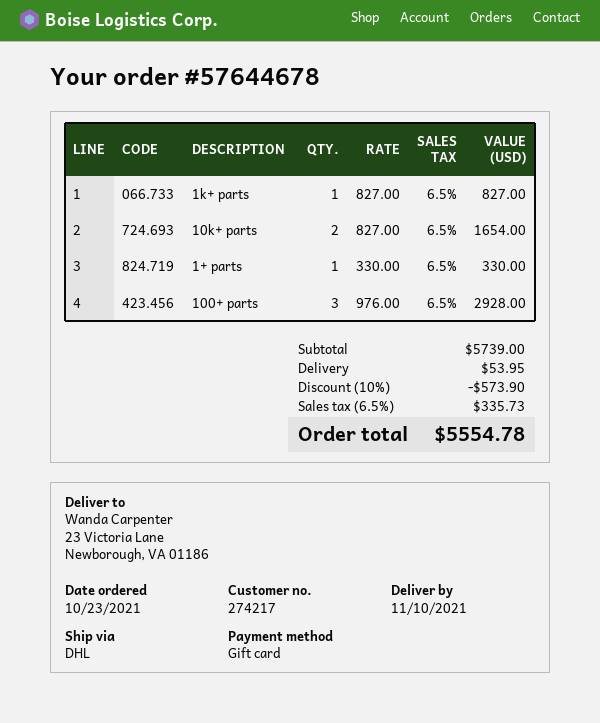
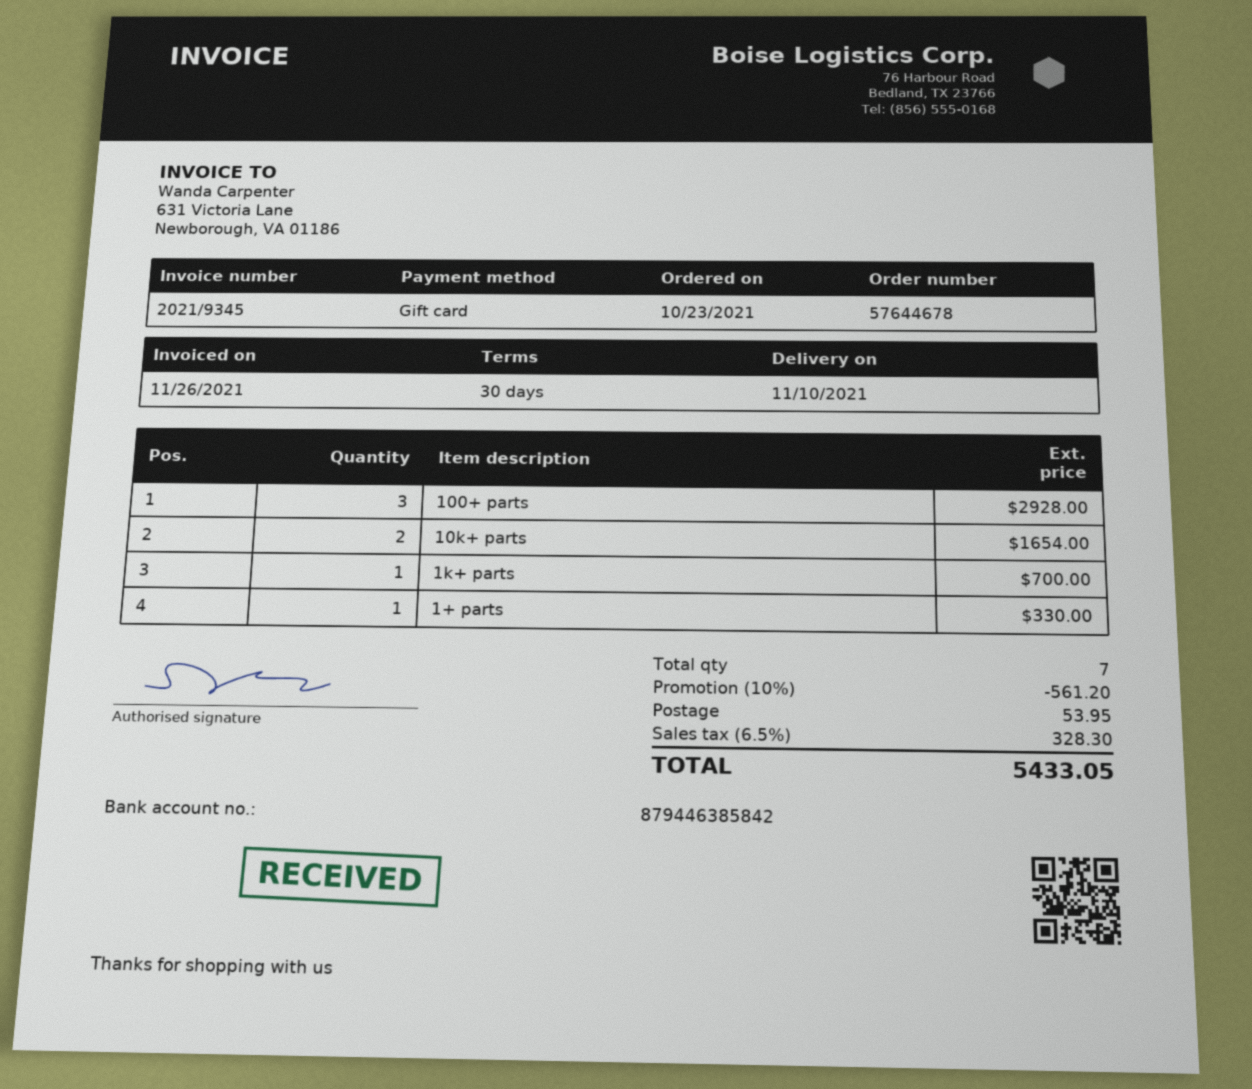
1k+ parts: 1 for 827.00 -> 1 for 700.00
discount: 10% = 573.90 -> 10% = 561.20
tax: 6.5% = 335.73 -> 6.5% = 328.30
total: 5554.78 -> 5433.05

